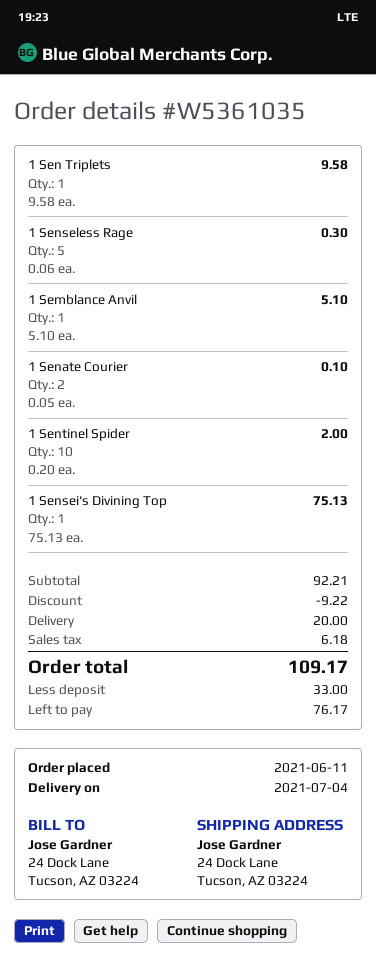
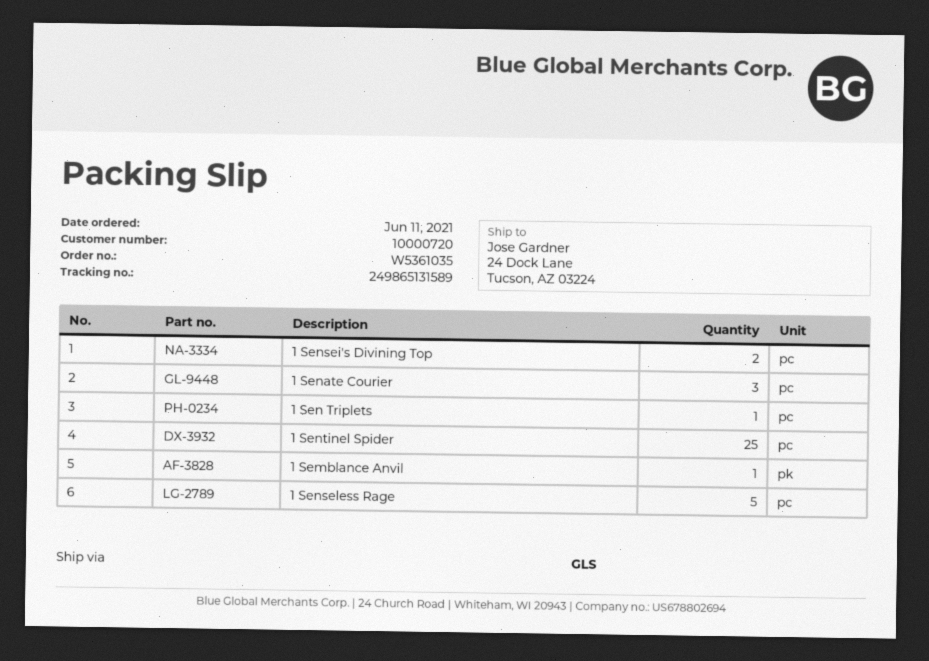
1 Senate Courier: 2 -> 3
1 Sentinel Spider: 10 -> 25
1 Sensei's Divining Top: 1 -> 2

